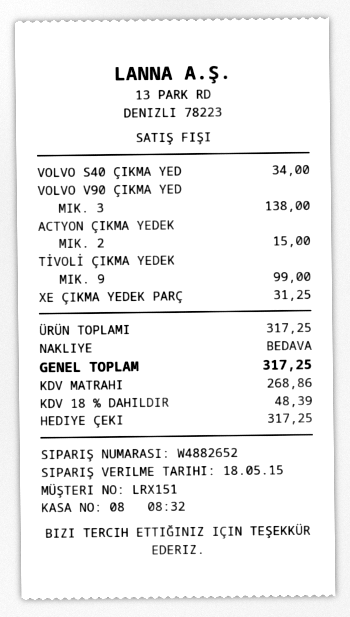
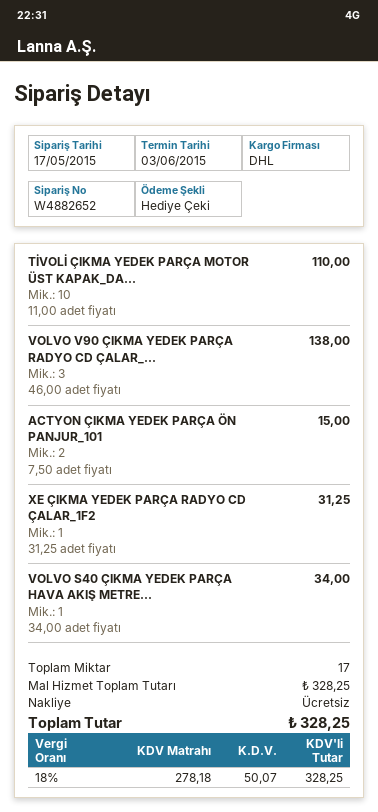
order date: 2015-05-18 -> 2015-05-17
TİVOLİ ÇIKMA YEDEK: 9 for 99.00 -> 10 for 110.00
subtotal: 317.25 -> 328.25
net: 268.86 -> 278.18
tax: 18% = 48.39 -> 18% = 50.07
total: 317.25 -> 328.25

